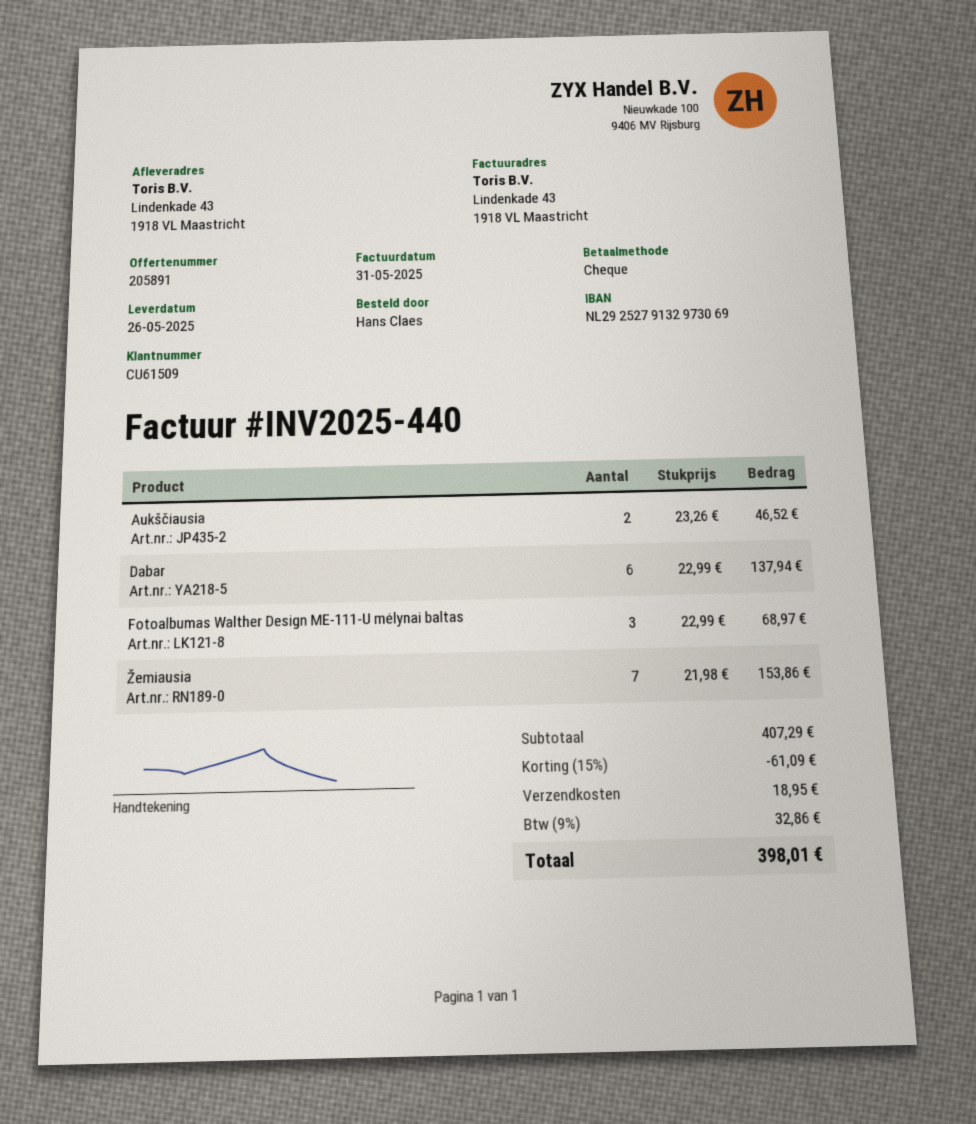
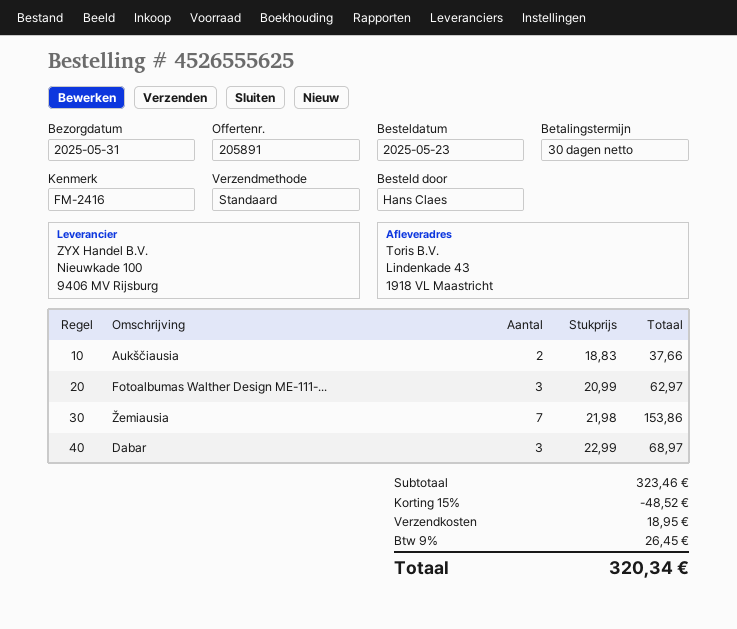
delivery date: 2025-05-26 -> 2025-05-31
Aukščiausia: 2 x 23.26 = 46.52 -> 2 x 18.83 = 37.66
Dabar: 6 x 22.99 = 137.94 -> 3 x 22.99 = 68.97
Fotoalbumas Walther Design ME-111-U mėlynai baltas: 3 x 22.99 = 68.97 -> 3 x 20.99 = 62.97
subtotal: 407.29 -> 323.46
discount: 15% = 61.09 -> 15% = 48.52
tax: 9% = 32.86 -> 9% = 26.45
total: 398.01 -> 320.34

